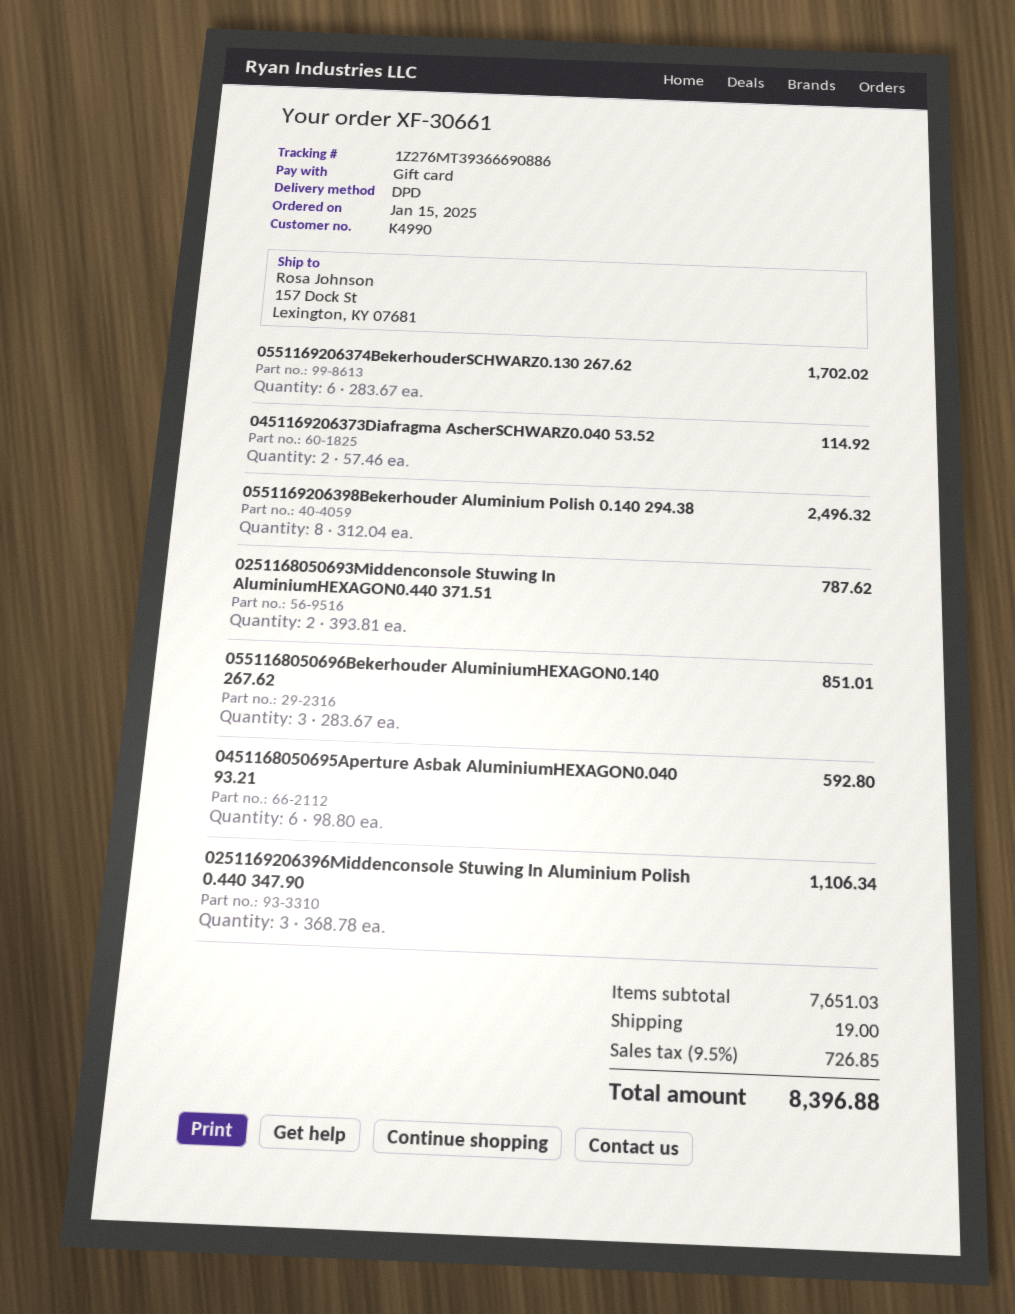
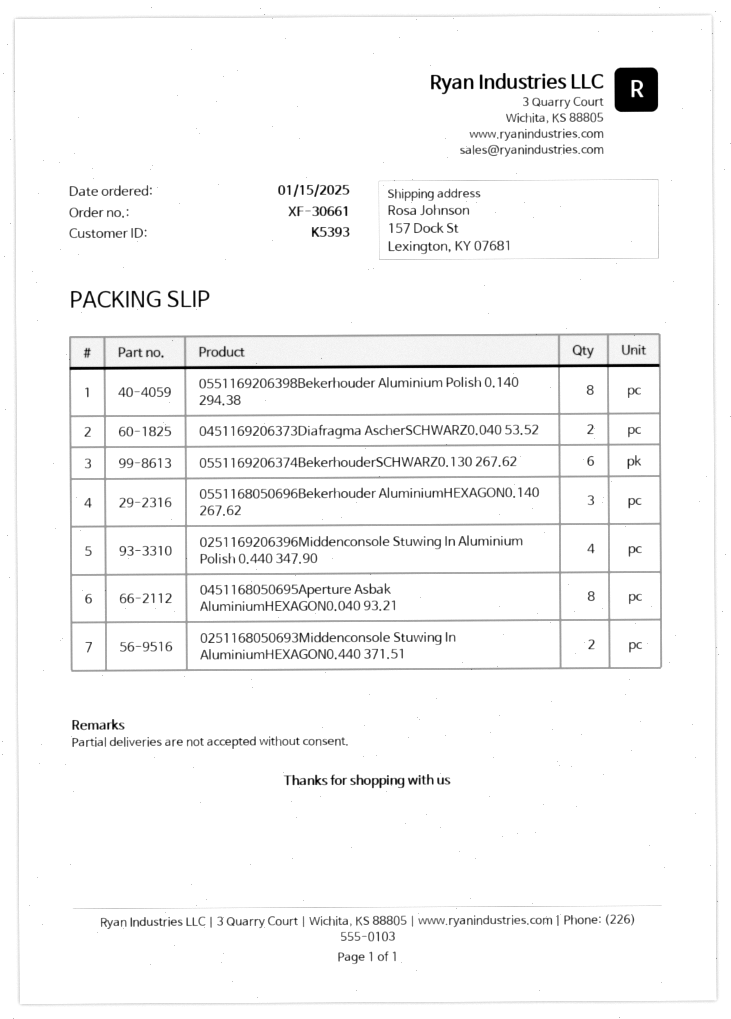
customer number: K4990 -> K5393
0451168050695Aperture Asbak AluminiumHEXAGON0.040 93.21: 6 -> 8
0251169206396Middenconsole Stuwing In Aluminium Polish 0.440 347.90: 3 -> 4

